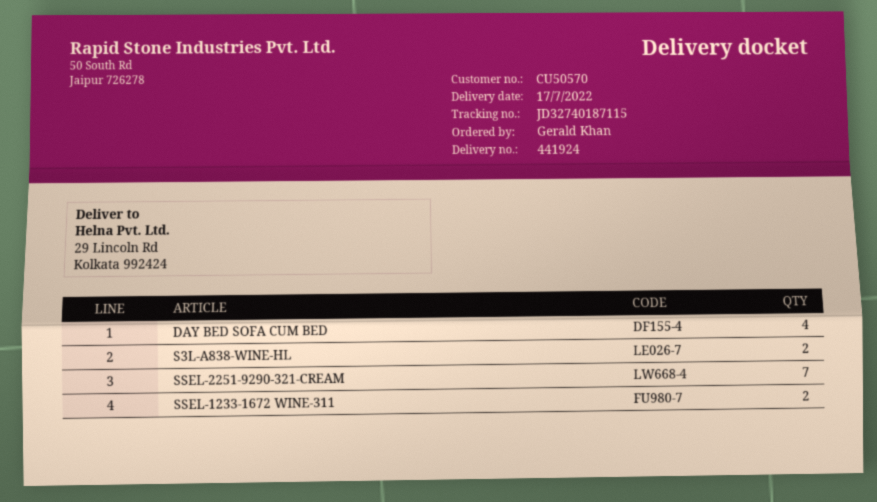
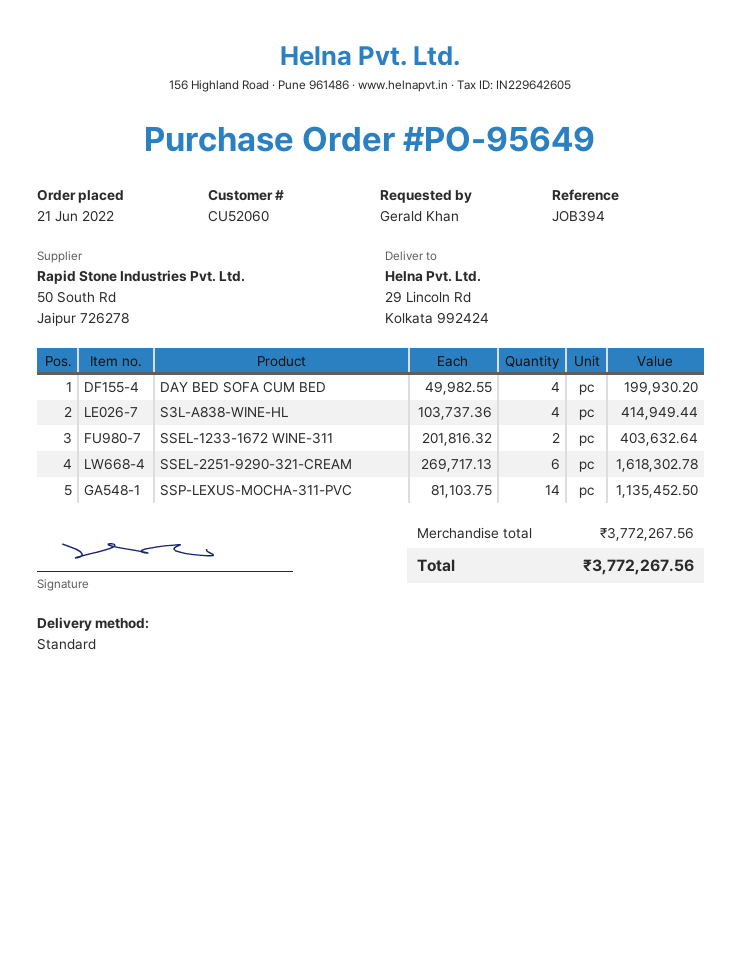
customer number: CU50570 -> CU52060
S3L-A838-WINE-HL: 2 -> 4
SSEL-2251-9290-321-CREAM: 7 -> 6
SSP-LEXUS-MOCHA-311-PVC: none -> 14

